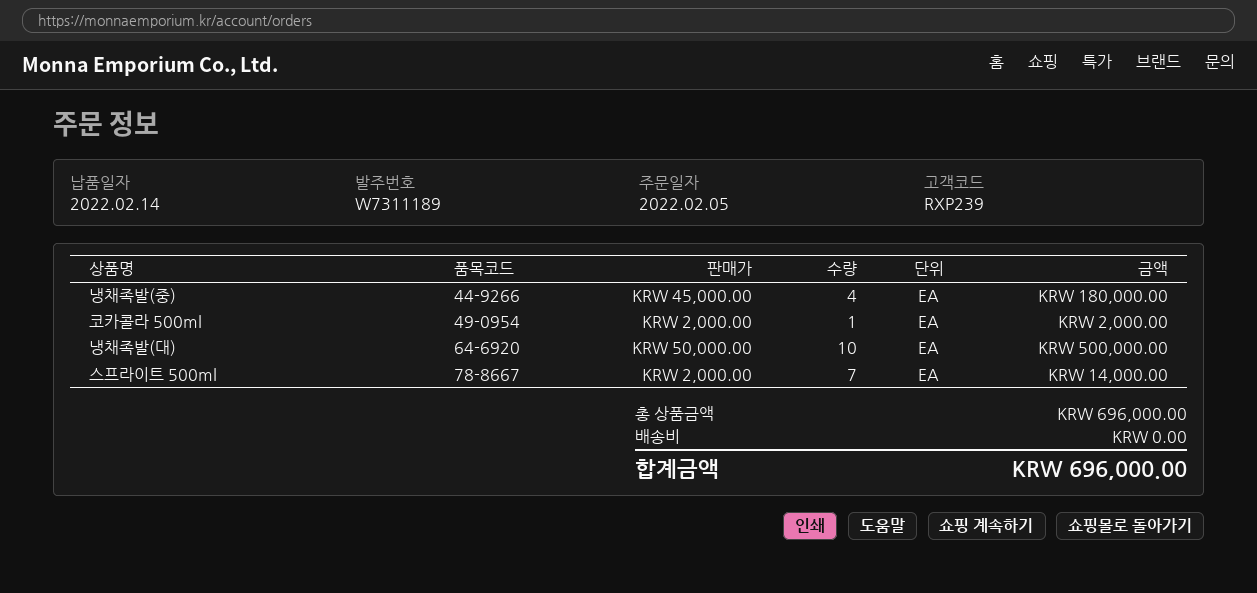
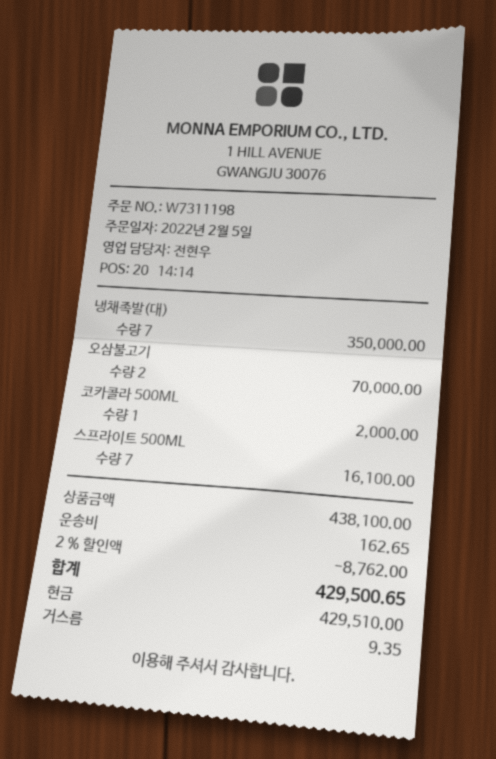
order number: W7311189 -> W7311198
냉채족발(중): 4 for 180000.00 -> none
냉채족발(대): 10 for 500000.00 -> 7 for 350000.00
스프라이트 500ml: 7 for 14000.00 -> 7 for 16100.00
오삼불고기: none -> 2 for 70000.00
subtotal: 696000.00 -> 438100.00
discount: none -> 2% = 8762.00
shipping: 0.00 -> 162.65
total: 696000.00 -> 429500.65

